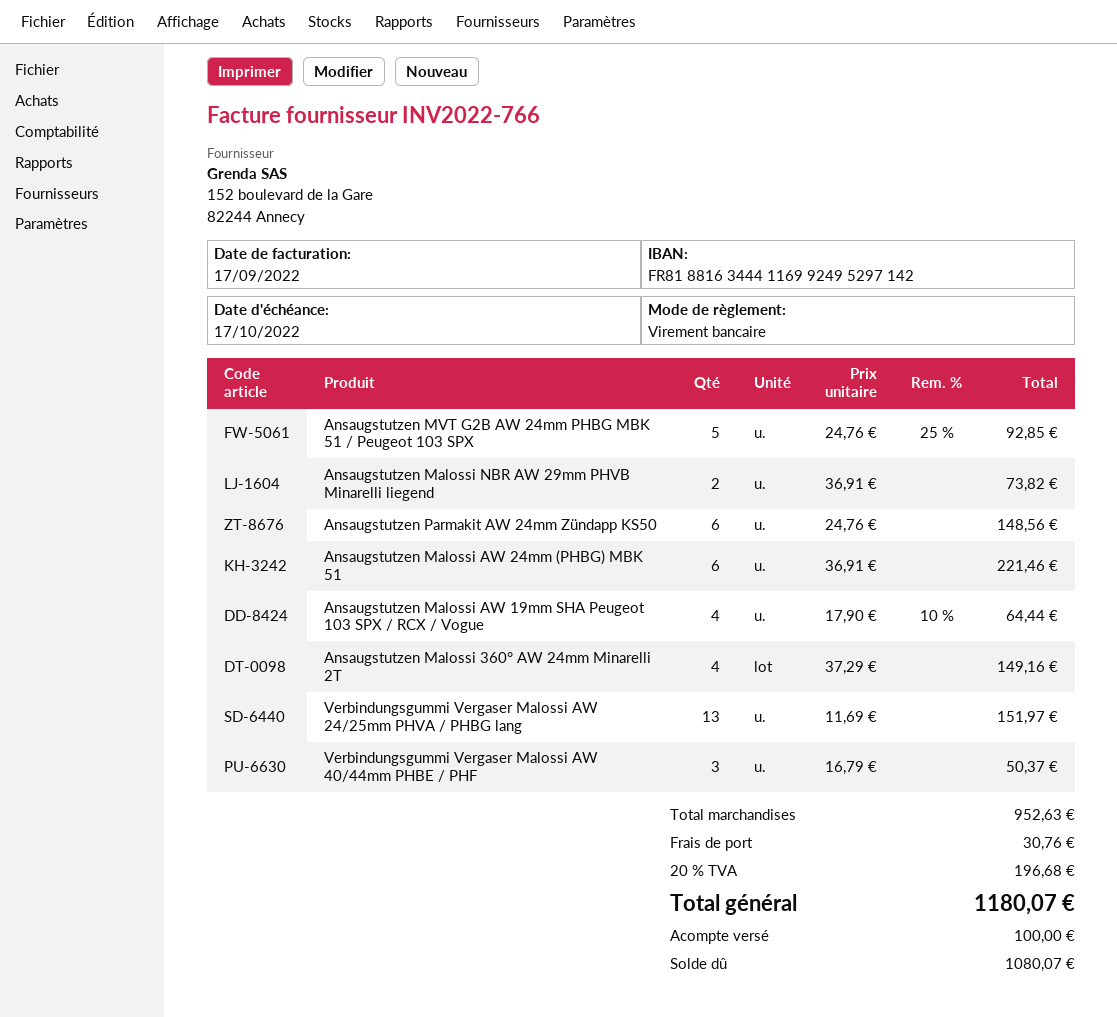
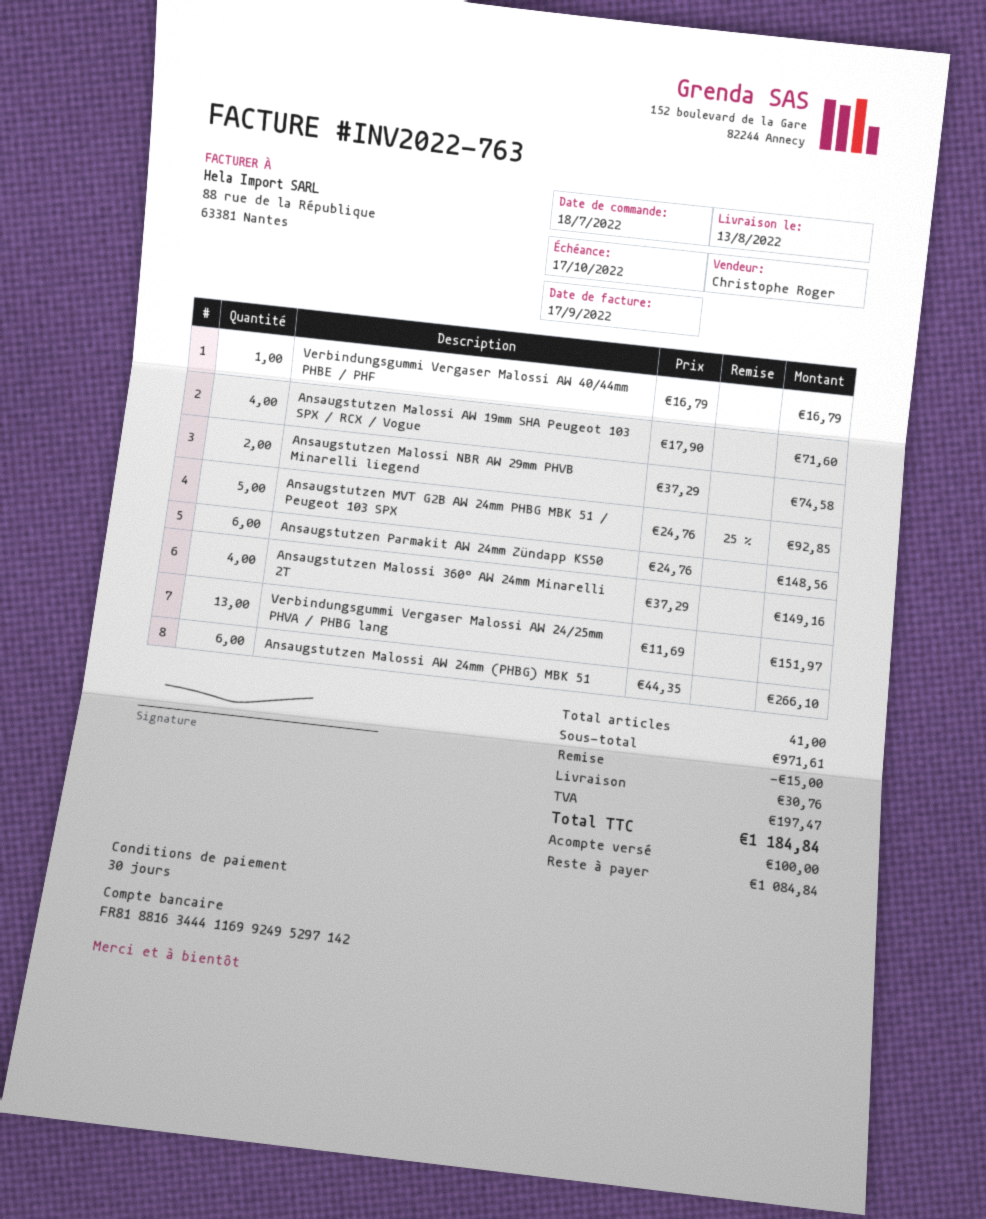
invoice number: INV2022-766 -> INV2022-763
Ansaugstutzen Malossi NBR AW 29mm PHVB Minarelli liegend: 2 x 36.91 = 73.82 -> 2 x 37.29 = 74.58
Ansaugstutzen Malossi AW 24mm (PHBG) MBK 51: 6 x 36.91 = 221.46 -> 6 x 44.35 = 266.10
Ansaugstutzen Malossi AW 19mm SHA Peugeot 103 SPX / RCX / Vogue: 4 x 17.90 - 10% = 64.44 -> 4 x 17.90 = 71.60
Verbindungsgummi Vergaser Malossi AW 40/44mm PHBE / PHF: 3 x 16.79 = 50.37 -> 1 x 16.79 = 16.79
subtotal: 952.63 -> 971.61
discount: none -> 15.00
tax: 196.68 -> 197.47
total: 1180.07 -> 1184.84
balance: 1080.07 -> 1084.84

